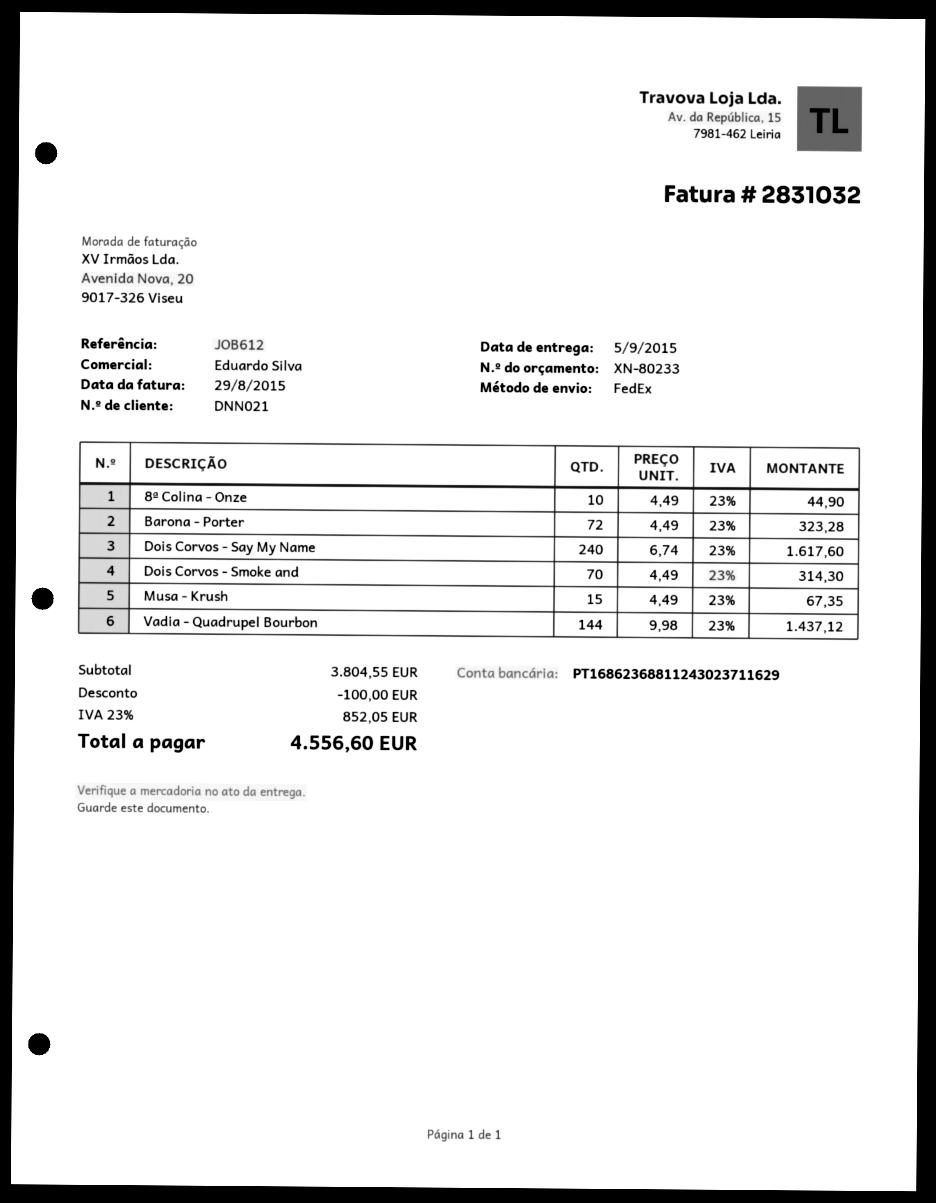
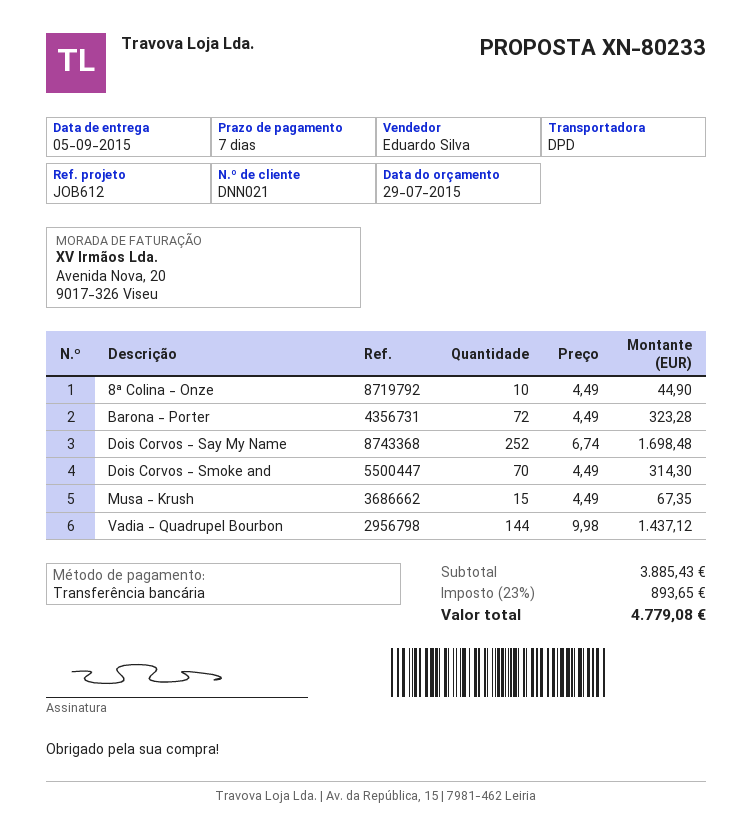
shipping method: FedEx -> DPD
Dois Corvos - Say My Name: 240 x 6.74 = 1617.60 -> 252 x 6.74 = 1698.48
subtotal: 3804.55 -> 3885.43
discount: 100.00 -> none
tax: 23% = 852.05 -> 23% = 893.65
total: 4556.60 -> 4779.08

